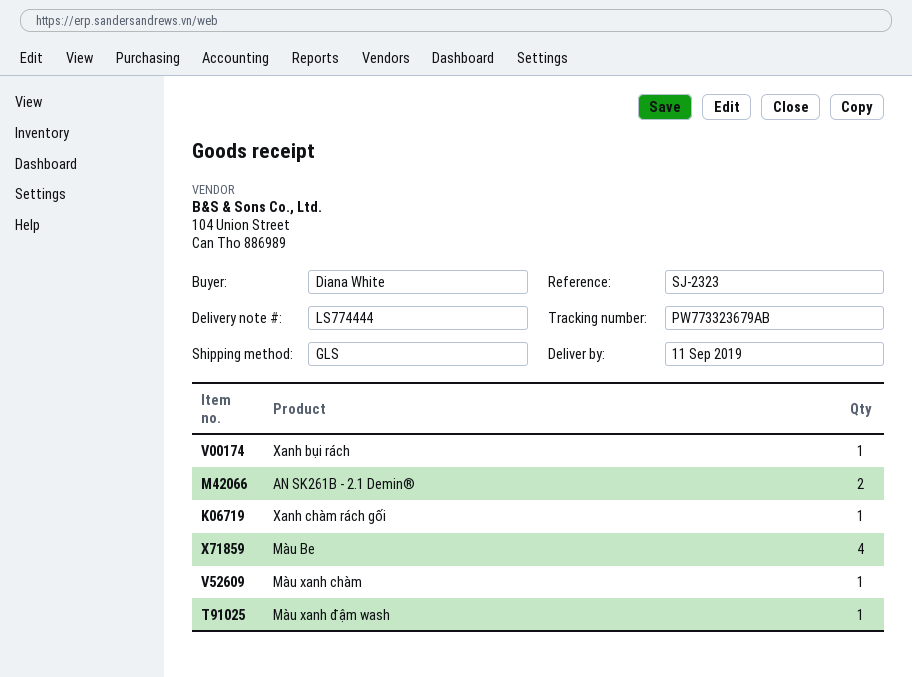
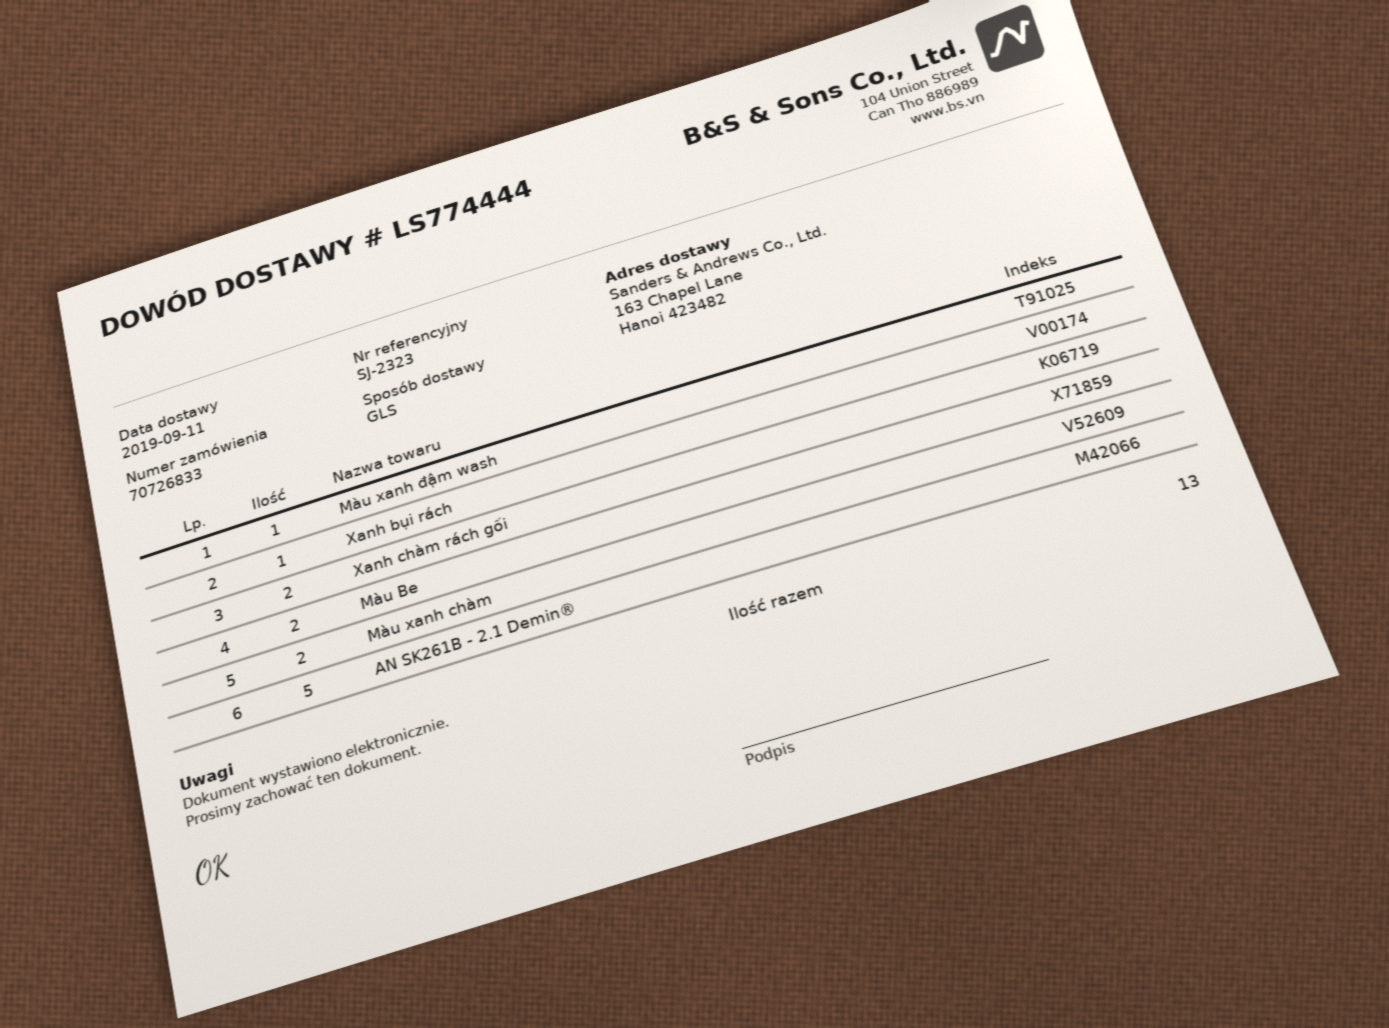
AN SK261B - 2.1 Demin®: 2 -> 5
Xanh chàm rách gối: 1 -> 2
Màu Be: 4 -> 2
Màu xanh chàm: 1 -> 2

